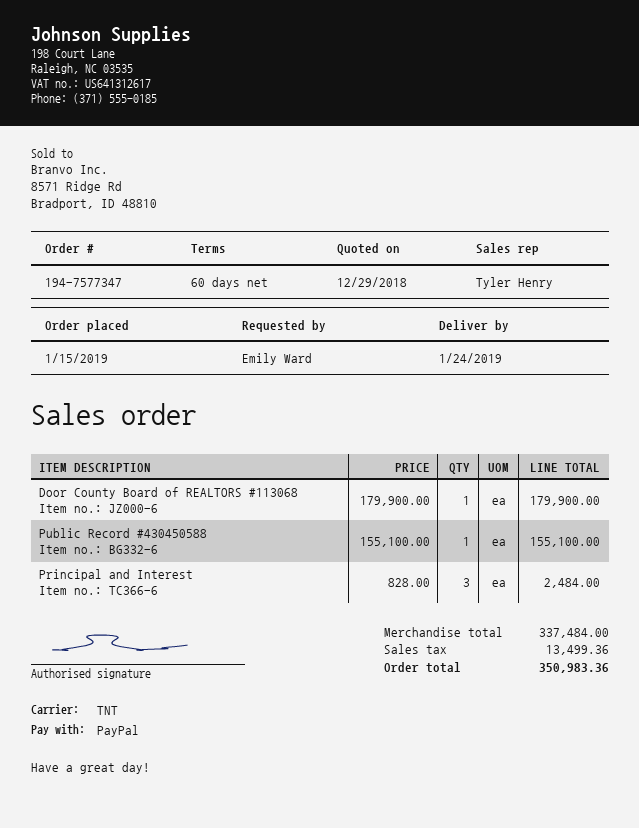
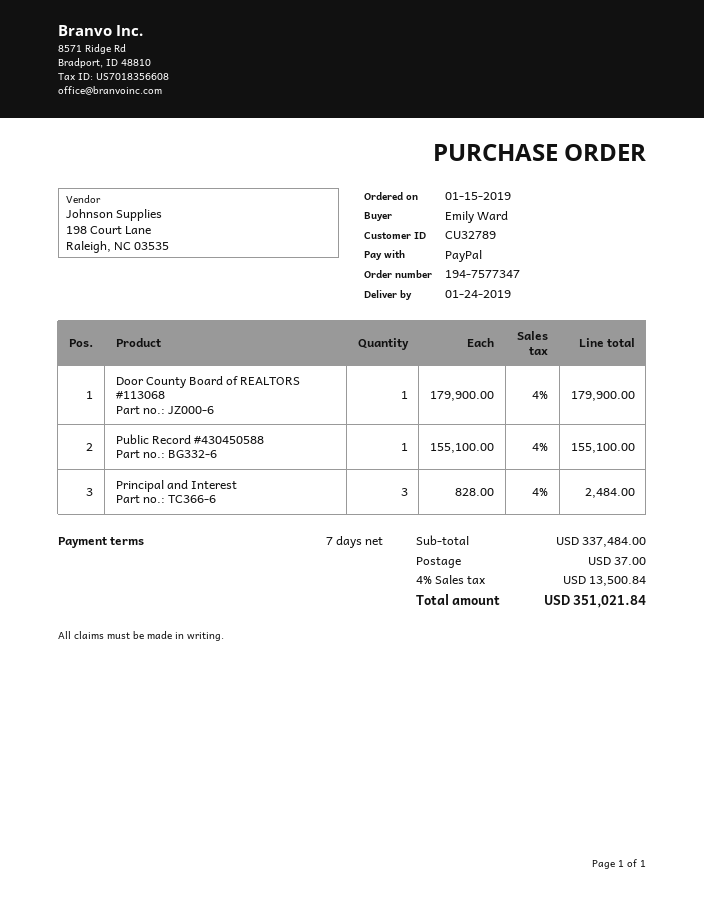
payment terms: 60 days -> 7 days
shipping: none -> 37.00
tax: 13499.36 -> 13500.84
total: 350983.36 -> 351021.84

